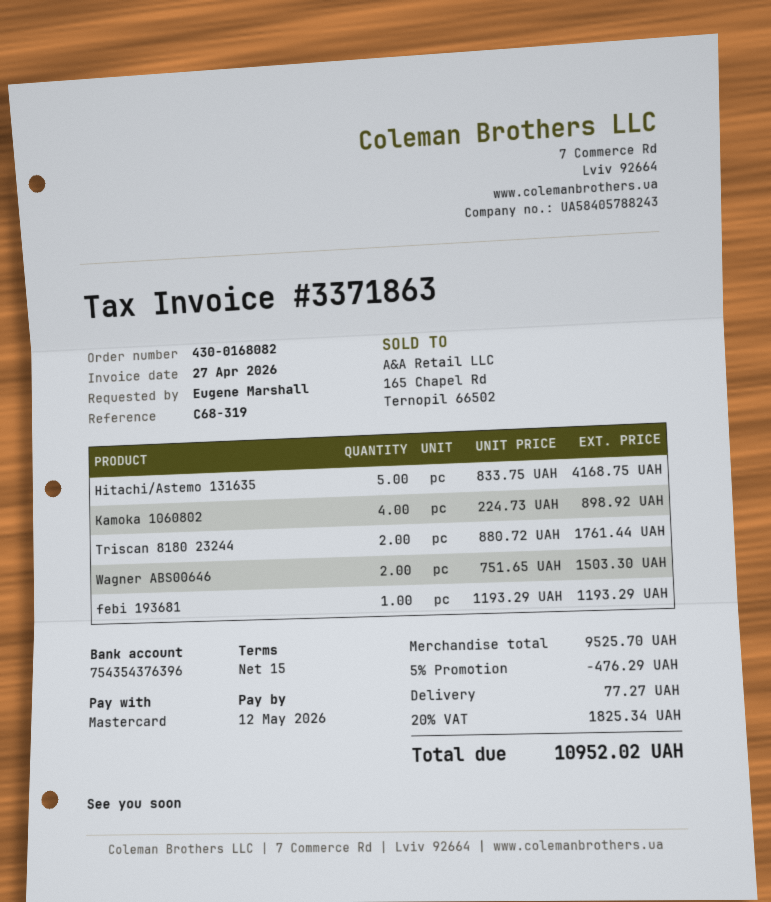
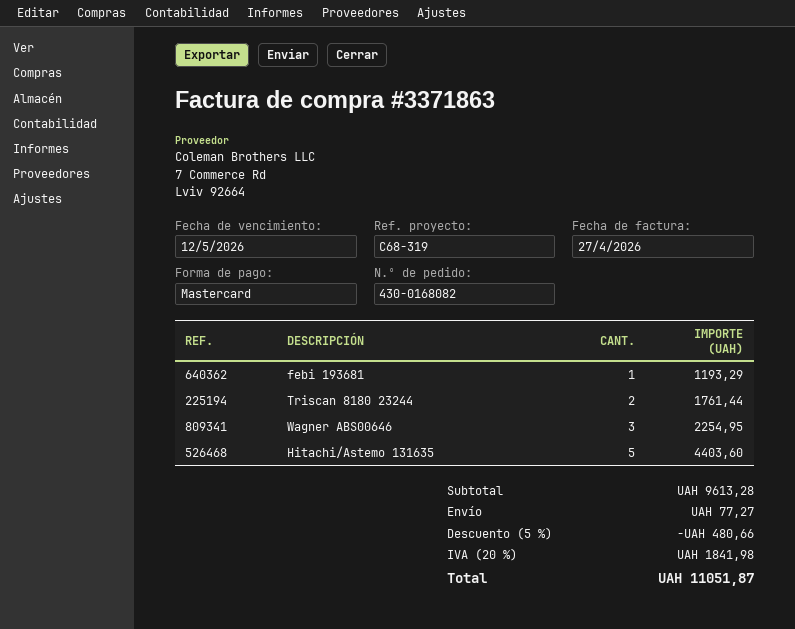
Hitachi/Astemo 131635: 5 for 4168.75 -> 5 for 4403.60
Kamoka 1060802: 4 for 898.92 -> none
Wagner ABS00646: 2 for 1503.30 -> 3 for 2254.95
subtotal: 9525.70 -> 9613.28
discount: 5% = 476.29 -> 5% = 480.66
tax: 20% = 1825.34 -> 20% = 1841.98
total: 10952.02 -> 11051.87

